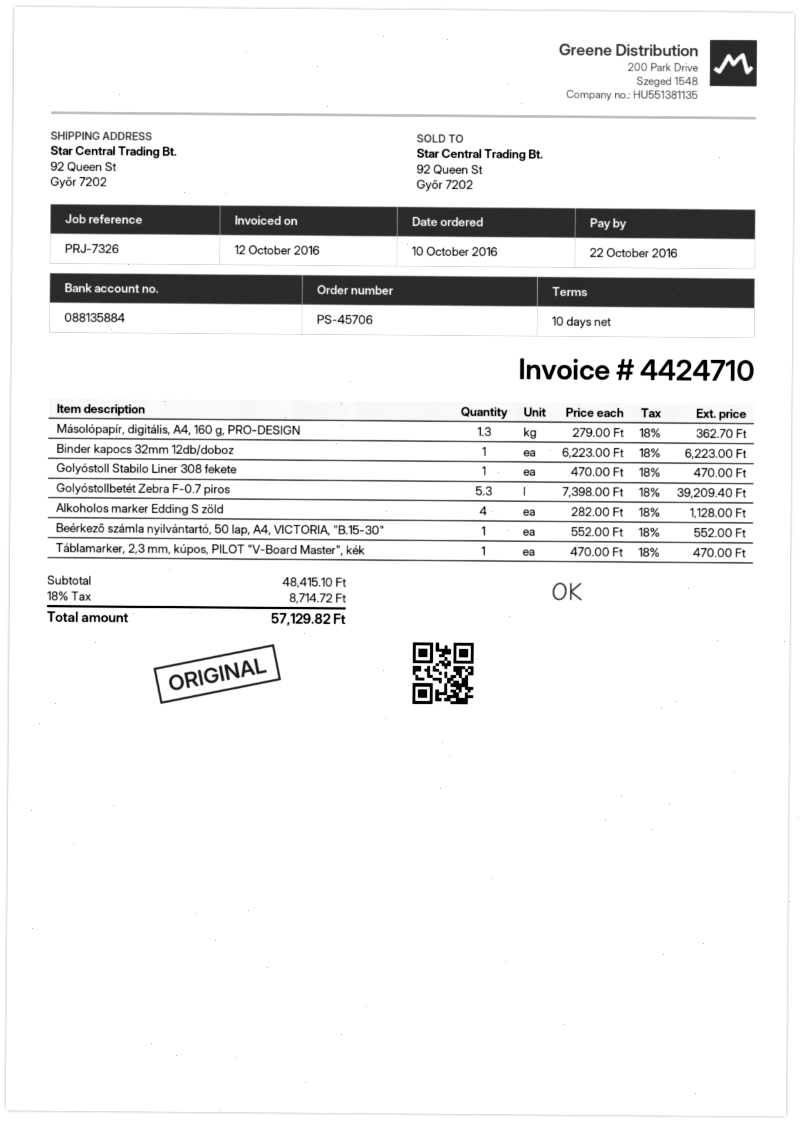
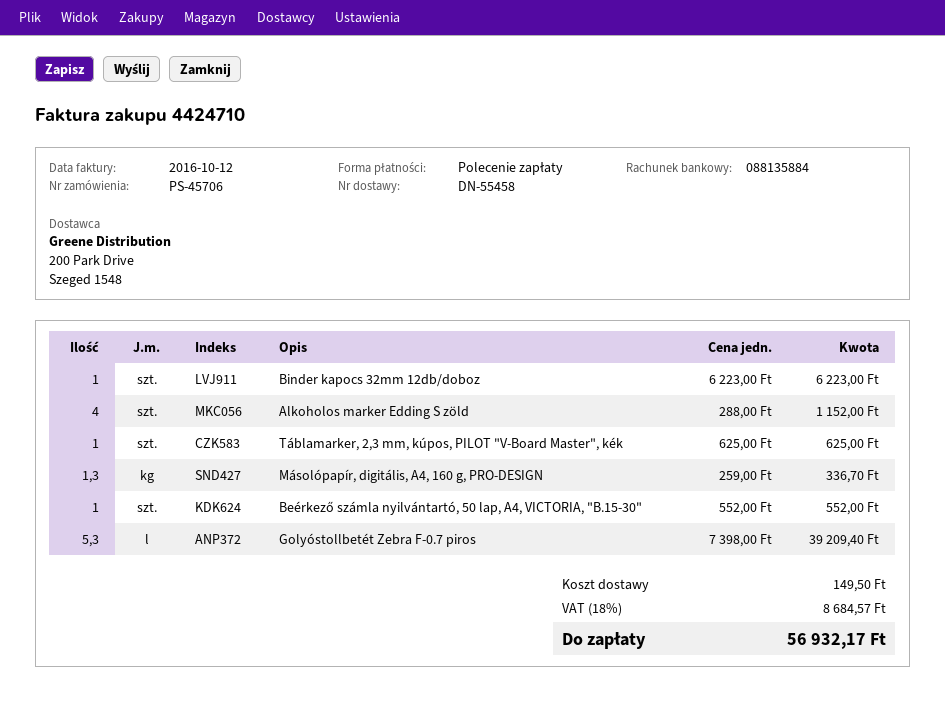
Másolópapír, digitális, A4, 160 g, PRO-DESIGN: 1.3 x 279.00 = 362.70 -> 1.3 x 259.00 = 336.70
Golyóstoll Stabilo Liner 308 fekete: 1 x 470.00 = 470.00 -> none
Alkoholos marker Edding S zöld: 4 x 282.00 = 1128.00 -> 4 x 288.00 = 1152.00
Táblamarker, 2,3 mm, kúpos, PILOT "V-Board Master", kék: 1 x 470.00 = 470.00 -> 1 x 625.00 = 625.00
shipping: none -> 149.50
tax: 18% = 8714.72 -> 18% = 8684.57
total: 57129.82 -> 56932.17

